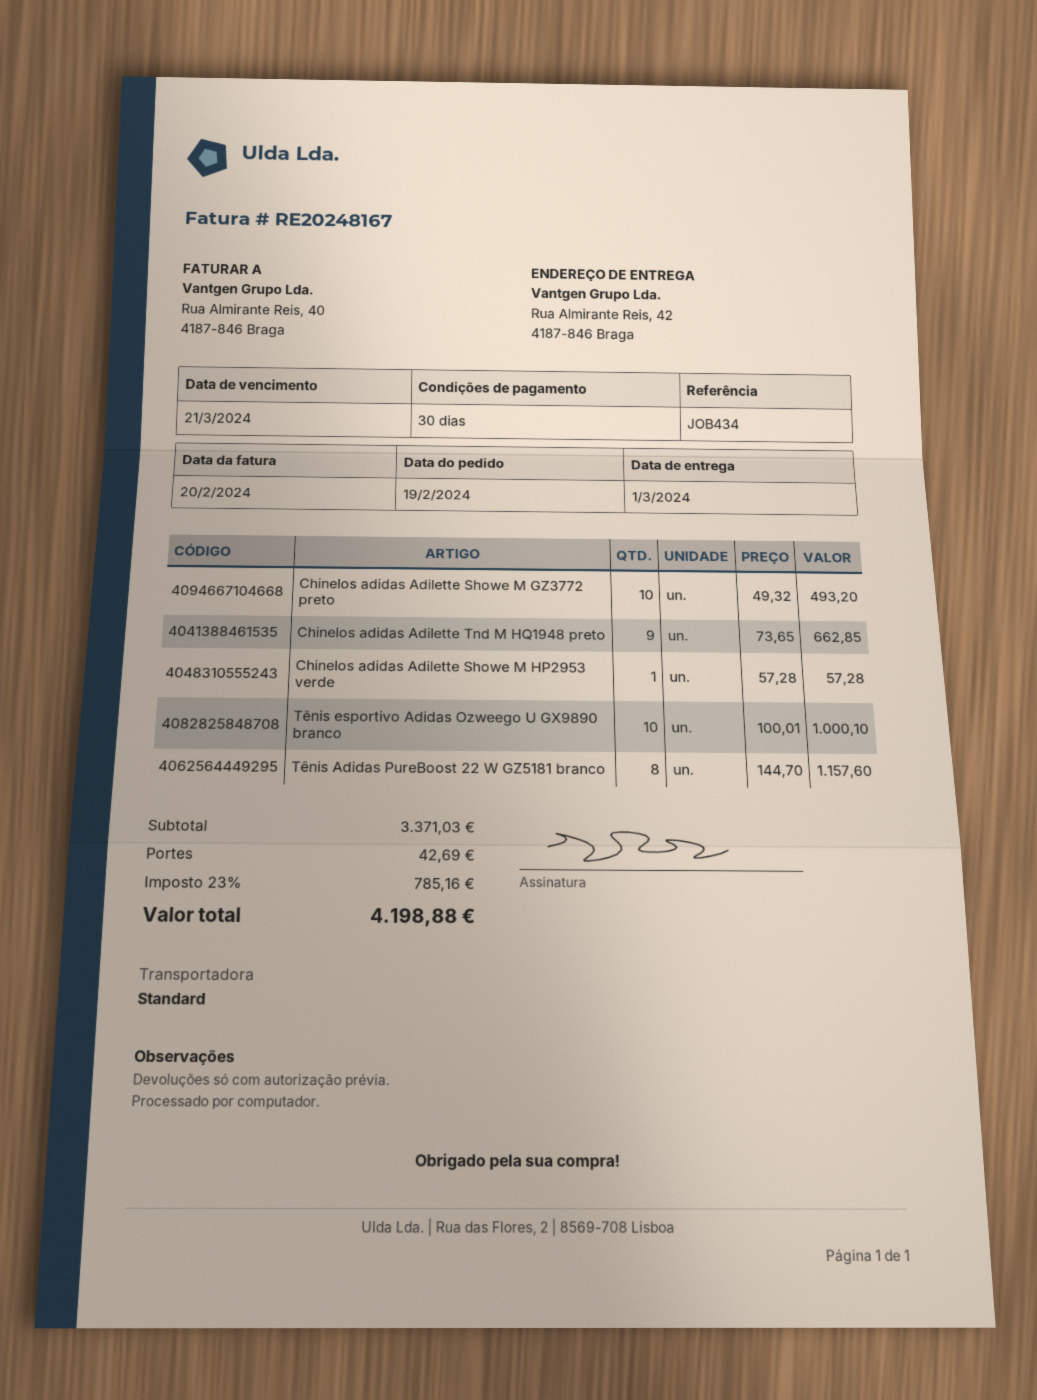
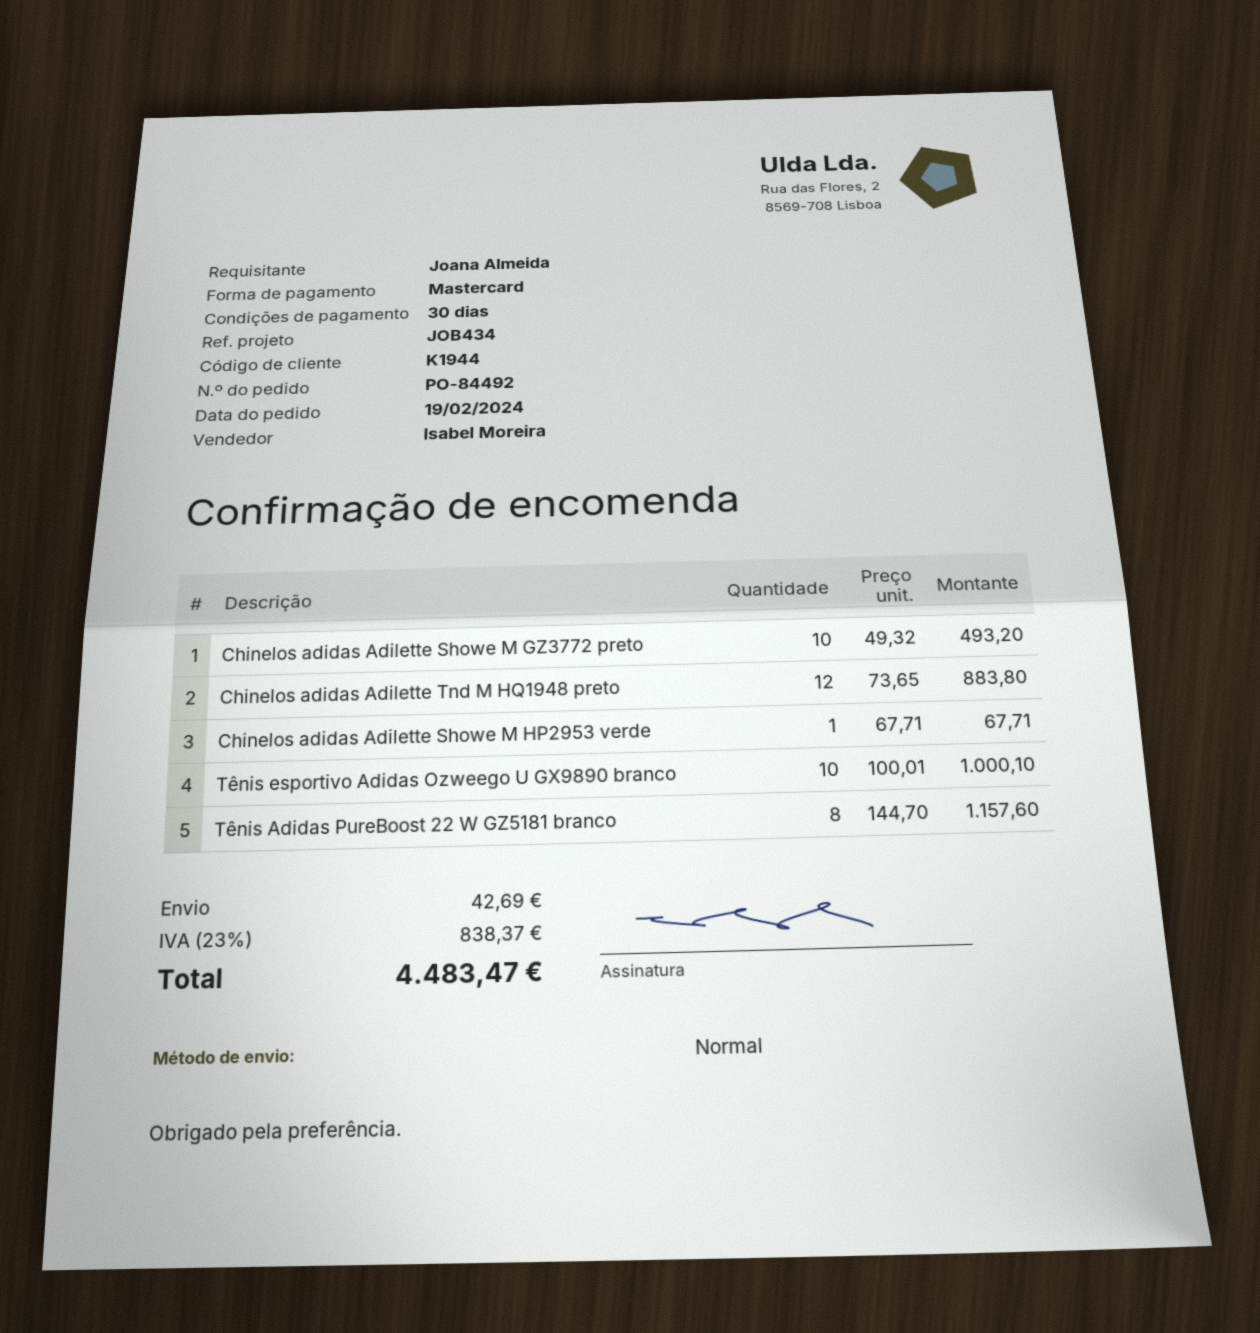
Chinelos adidas Adilette Tnd M HQ1948 preto: 9 x 73.65 = 662.85 -> 12 x 73.65 = 883.80
Chinelos adidas Adilette Showe M HP2953 verde: 1 x 57.28 = 57.28 -> 1 x 67.71 = 67.71
tax: 23% = 785.16 -> 23% = 838.37
total: 4198.88 -> 4483.47

